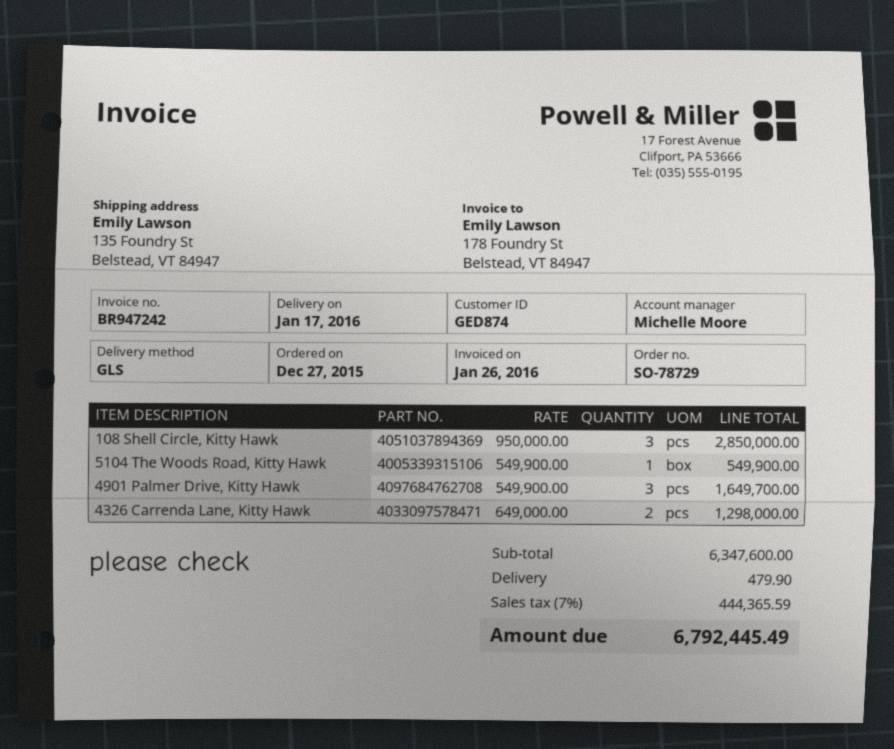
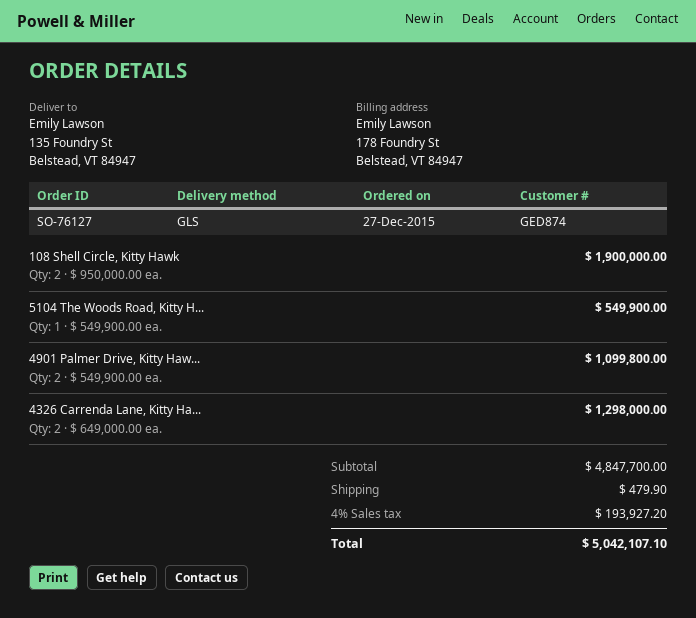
order number: SO-78729 -> SO-76127
108 Shell Circle, Kitty Hawk: 3 x 950000.00 = 2850000.00 -> 2 x 950000.00 = 1900000.00
4901 Palmer Drive, Kitty Hawk: 3 x 549900.00 = 1649700.00 -> 2 x 549900.00 = 1099800.00
subtotal: 6347600.00 -> 4847700.00
tax: 7% = 444365.59 -> 4% = 193927.20
total: 6792445.49 -> 5042107.10

